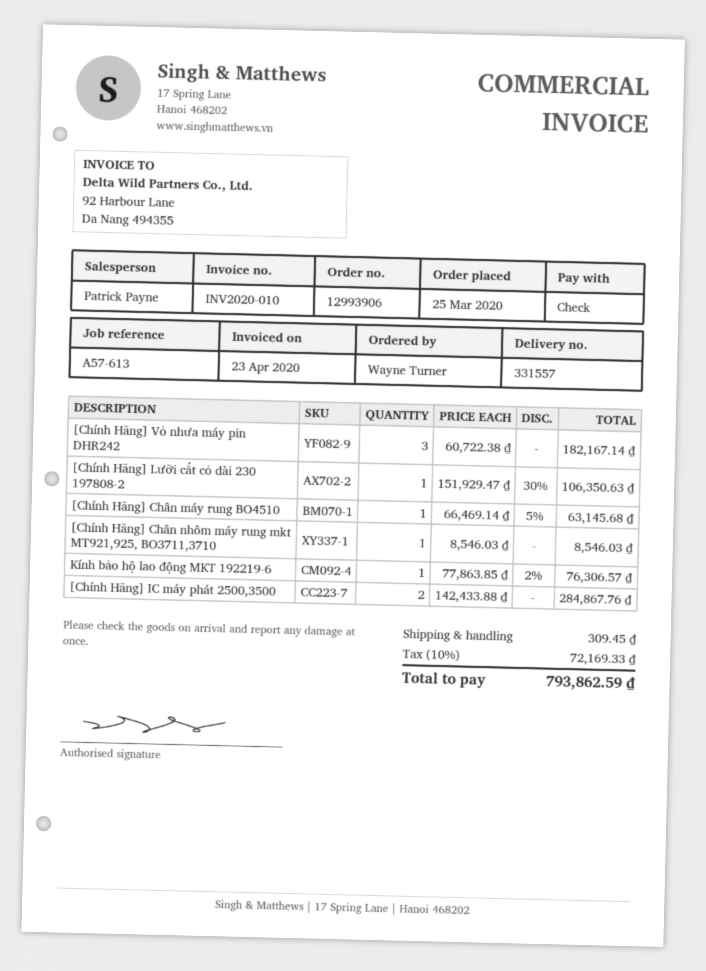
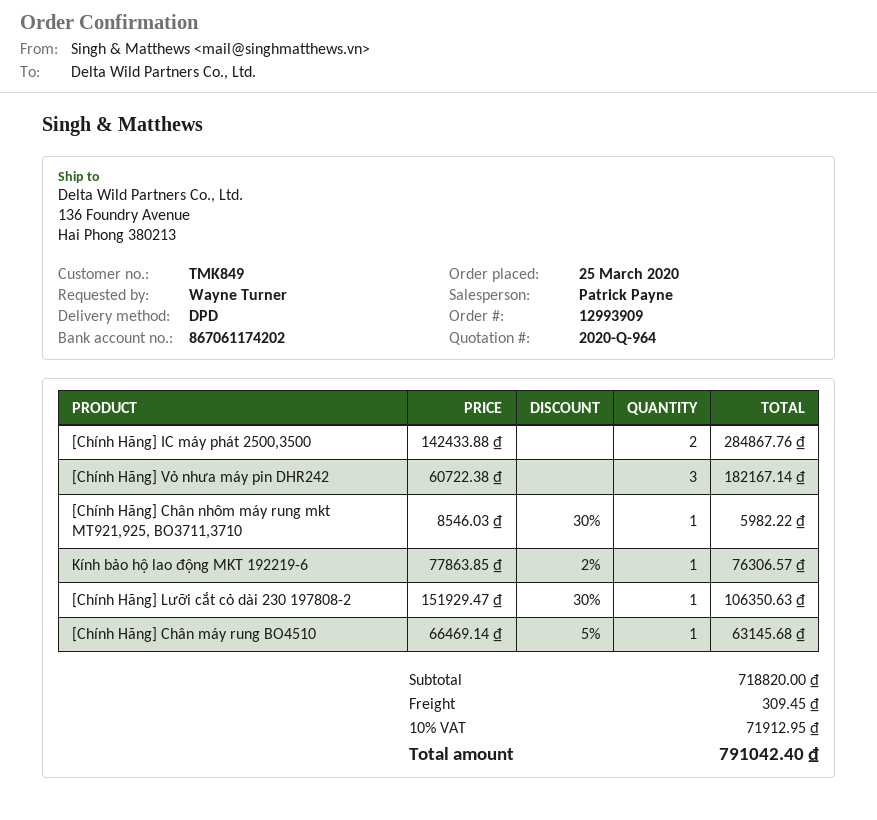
order number: 12993906 -> 12993909
[Chính Hãng] Chân nhôm máy rung mkt MT921,925, BO3711,3710: 1 x 8546.03 = 8546.03 -> 1 x 8546.03 - 30% = 5982.22
tax: 10% = 72169.33 -> 10% = 71912.95
total: 793862.59 -> 791042.40

